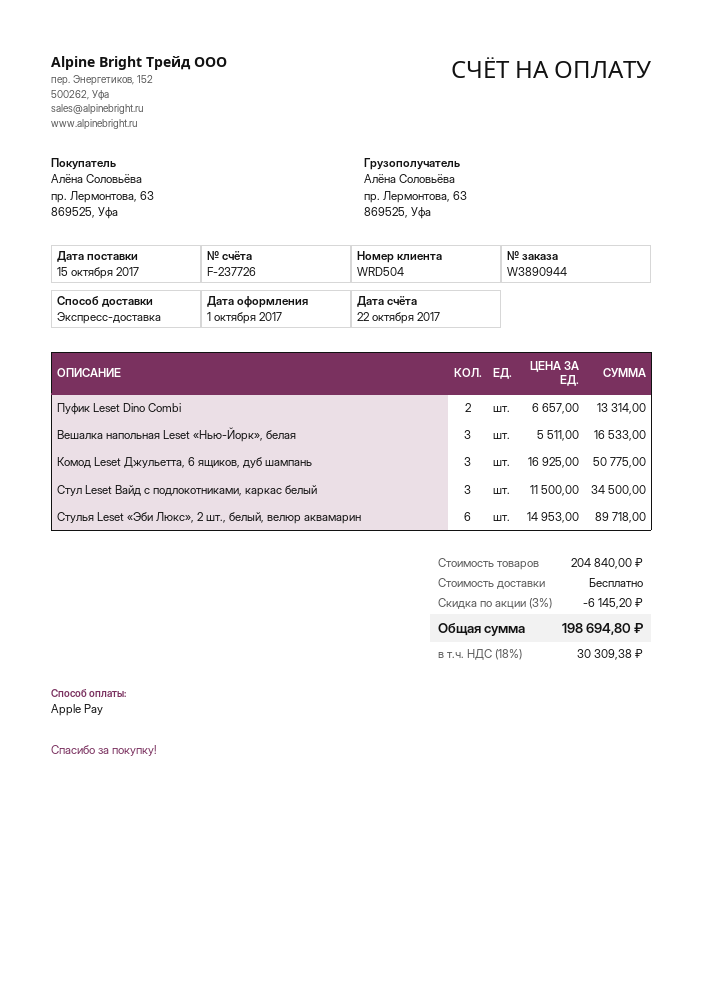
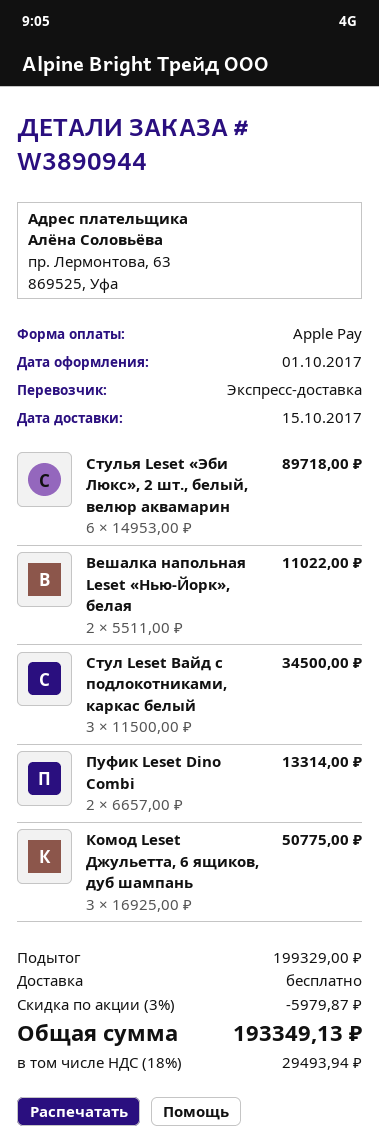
Вешалка напольная Leset «Нью-Йорк», белая: 3 x 5511.00 = 16533.00 -> 2 x 5511.00 = 11022.00
subtotal: 204840.00 -> 199329.00
discount: 3% = 6145.20 -> 3% = 5979.87
tax: 18% = 30309.38 -> 18% = 29493.94
total: 198694.80 -> 193349.13

